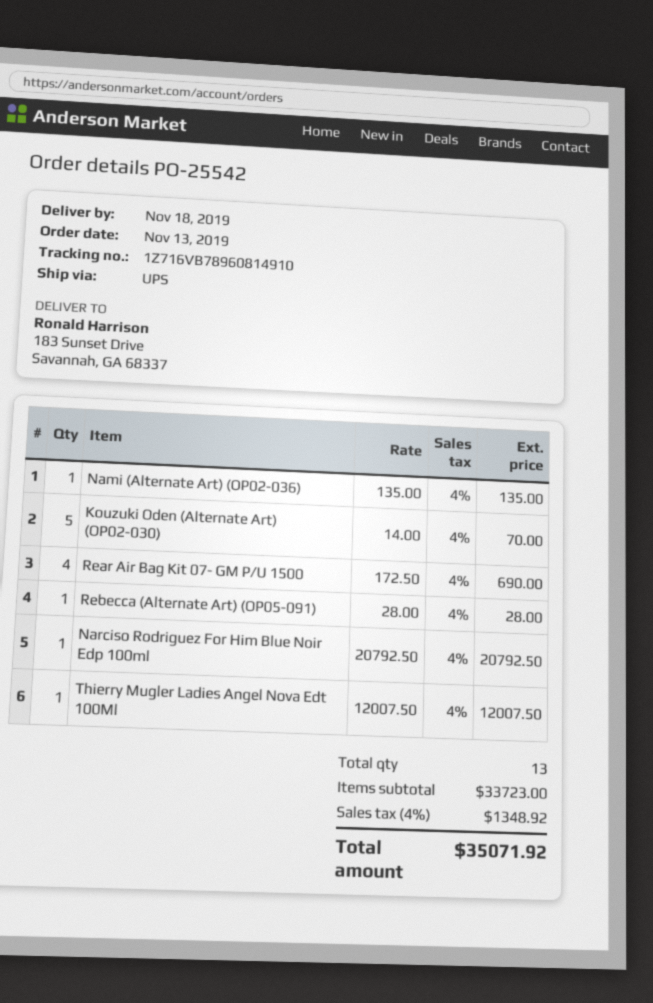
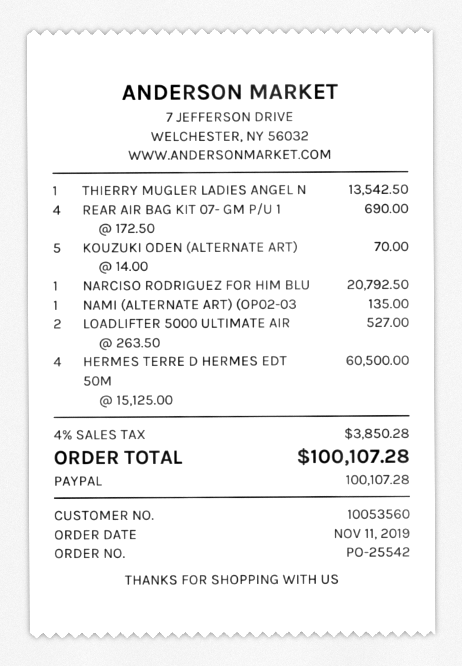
order date: 2019-11-13 -> 2019-11-11
Rebecca (Alternate Art) (OP05-091): 1 x 28.00 = 28.00 -> none
Thierry Mugler Ladies Angel Nova Edt 100Ml: 1 x 12007.50 = 12007.50 -> 1 x 13542.50 = 13542.50
LOADLIFTER 5000 ULTIMATE AIR: none -> 2 x 263.50 = 527.00
HERMES TERRE D HERMES EDT 50M: none -> 4 x 15125.00 = 60500.00
tax: 4% = 1348.92 -> 4% = 3850.28
total: 35071.92 -> 100107.28

